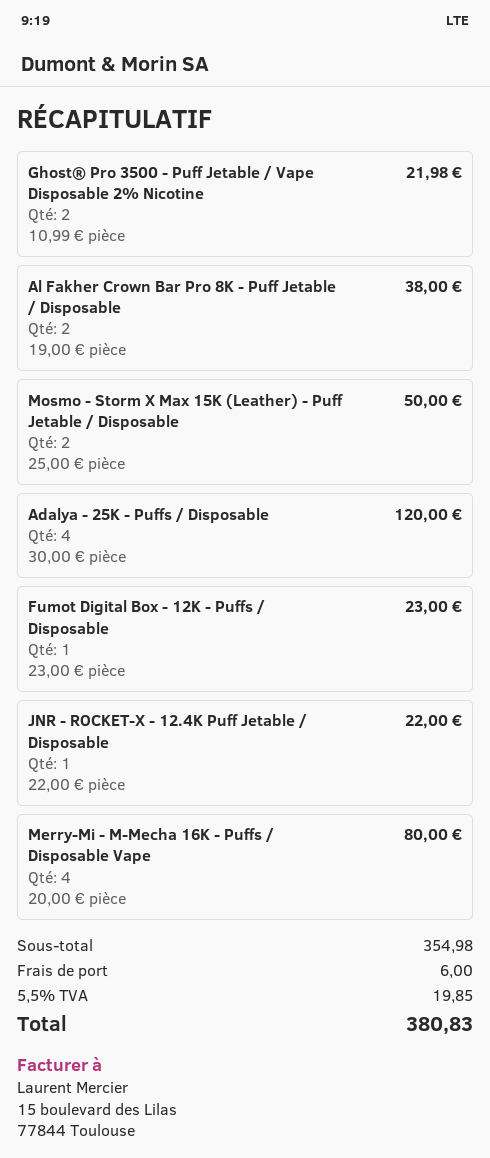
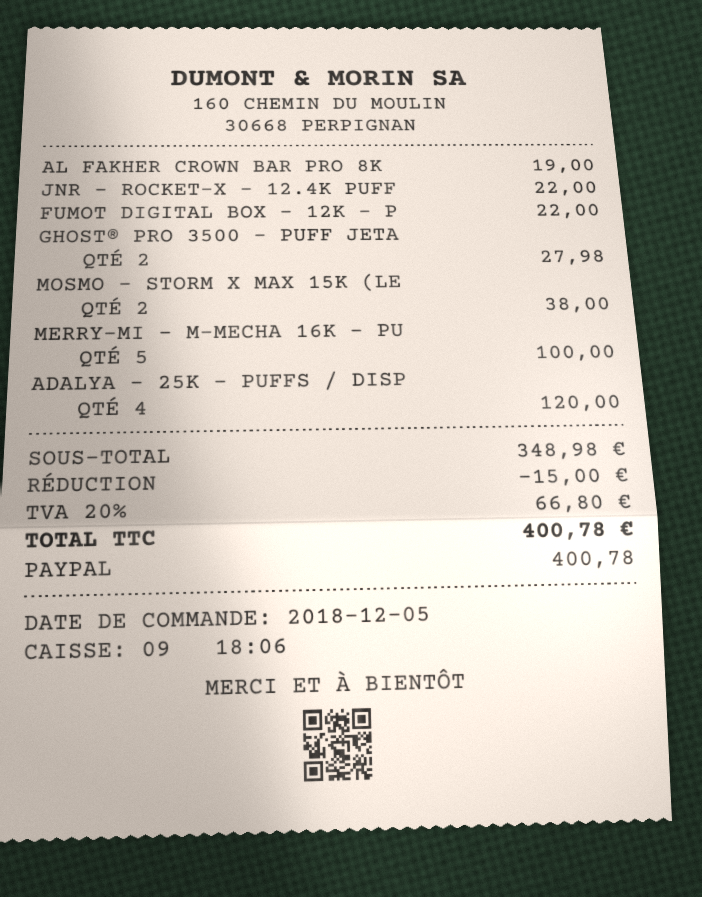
Ghost® Pro 3500 - Puff Jetable / Vape Disposable 2% Nicotine: 2 for 21.98 -> 2 for 27.98
Al Fakher Crown Bar Pro 8K - Puff Jetable / Disposable: 2 for 38.00 -> 1 for 19.00
Mosmo - Storm X Max 15K (Leather) - Puff Jetable / Disposable: 2 for 50.00 -> 2 for 38.00
Fumot Digital Box - 12K - Puffs / Disposable: 1 for 23.00 -> 1 for 22.00
Merry-Mi - M-Mecha 16K - Puffs / Disposable Vape: 4 for 80.00 -> 5 for 100.00
subtotal: 354.98 -> 348.98
discount: none -> 15.00
shipping: 6.00 -> none
tax: 5.5% = 19.85 -> 20% = 66.80
total: 380.83 -> 400.78

